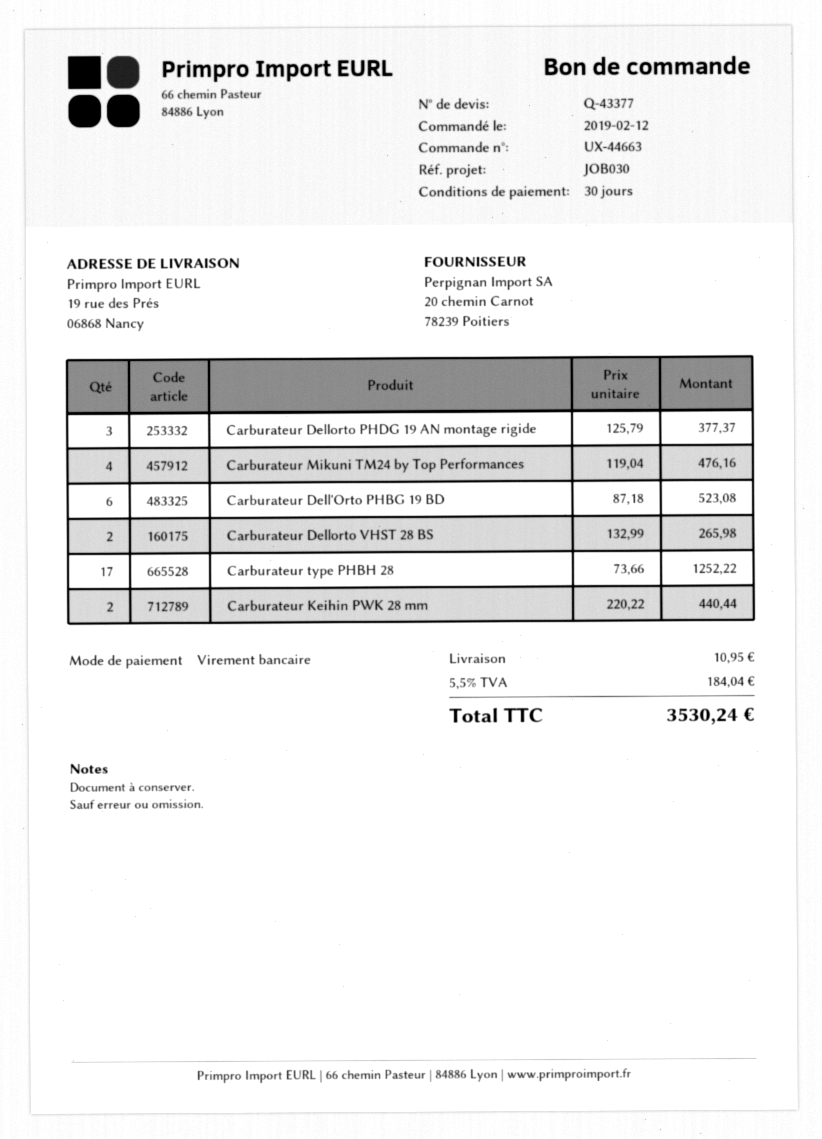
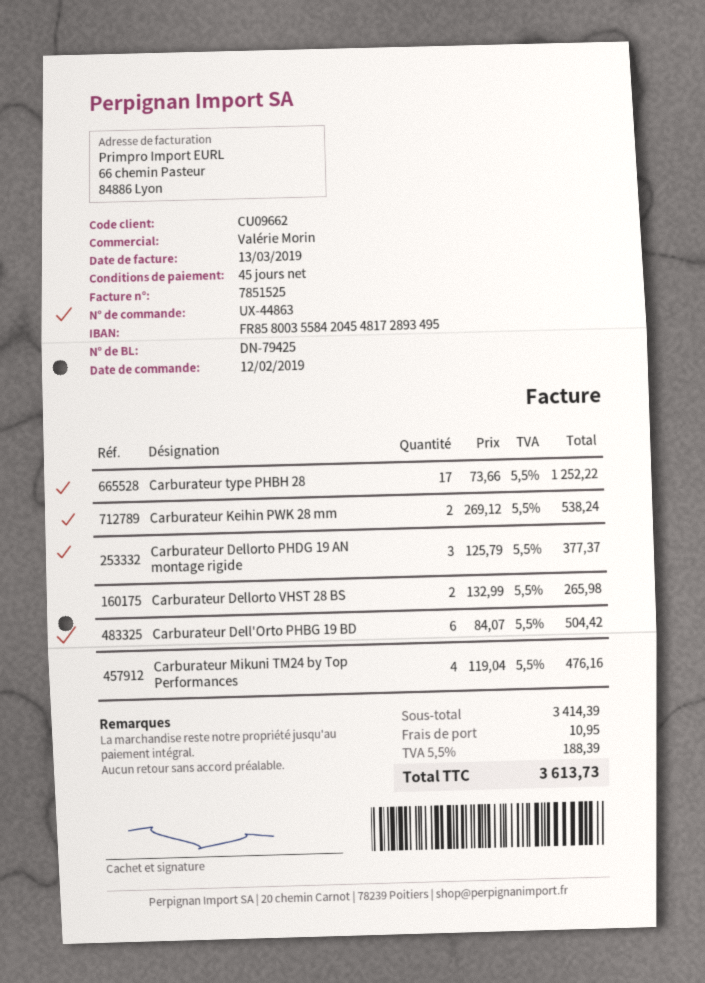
order number: UX-44663 -> UX-44863
payment terms: 30 days -> 45 days
Carburateur Dell'Orto PHBG 19 BD: 6 x 87.18 = 523.08 -> 6 x 84.07 = 504.42
Carburateur Keihin PWK 28 mm: 2 x 220.22 = 440.44 -> 2 x 269.12 = 538.24
tax: 5.5% = 184.04 -> 5.5% = 188.39
total: 3530.24 -> 3613.73

